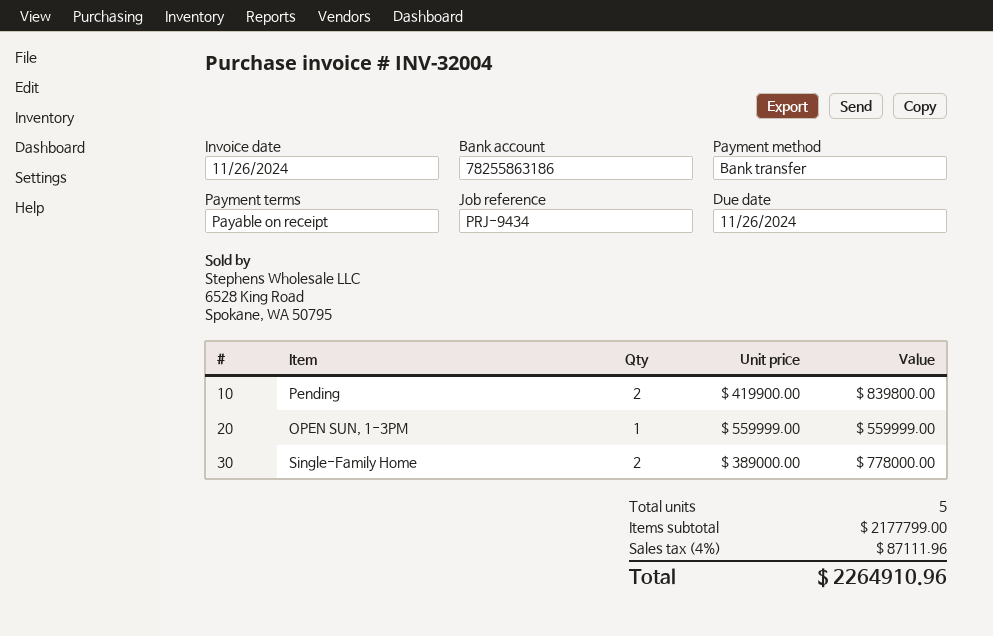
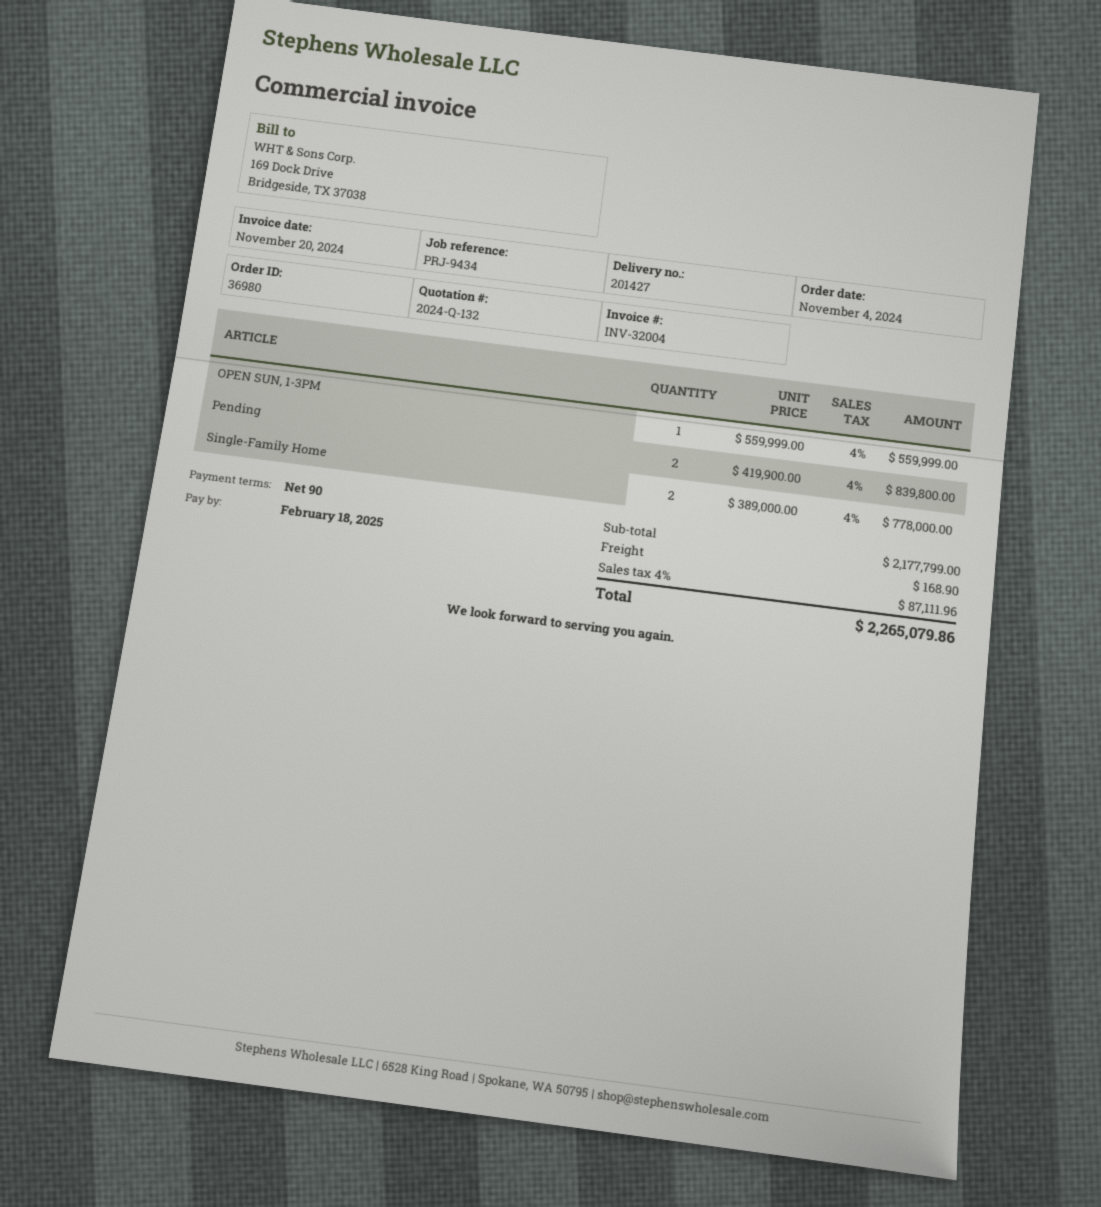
invoice date: 2024-11-26 -> 2024-11-20
payment terms: on receipt -> 90 days
due date: 2024-11-26 -> 2025-02-18
shipping: none -> 168.90
total: 2264910.96 -> 2265079.86

